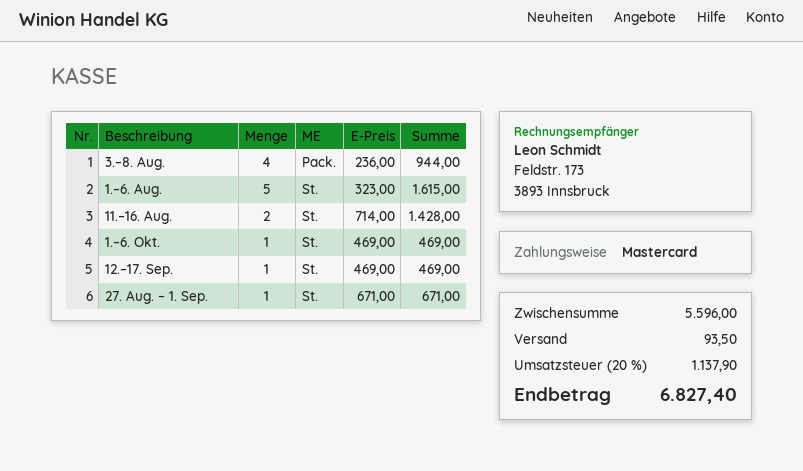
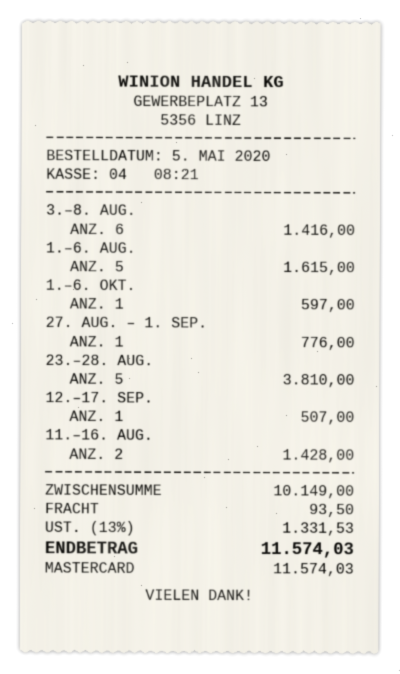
3.–8. Aug.: 4 for 944.00 -> 6 for 1416.00
1.–6. Okt.: 1 for 469.00 -> 1 for 597.00
12.–17. Sep.: 1 for 469.00 -> 1 for 507.00
27. Aug. – 1. Sep.: 1 for 671.00 -> 1 for 776.00
23.–28. AUG.: none -> 5 for 3810.00
subtotal: 5596.00 -> 10149.00
tax: 20% = 1137.90 -> 13% = 1331.53
total: 6827.40 -> 11574.03

